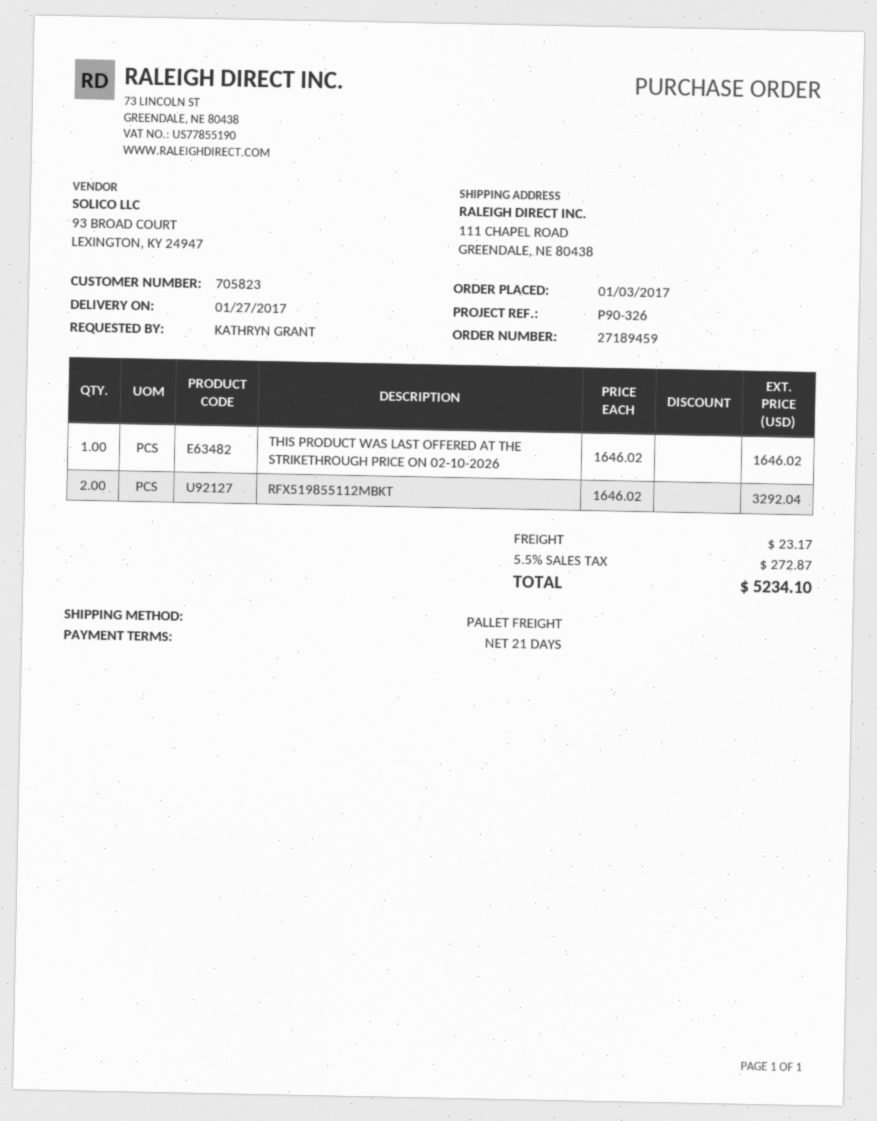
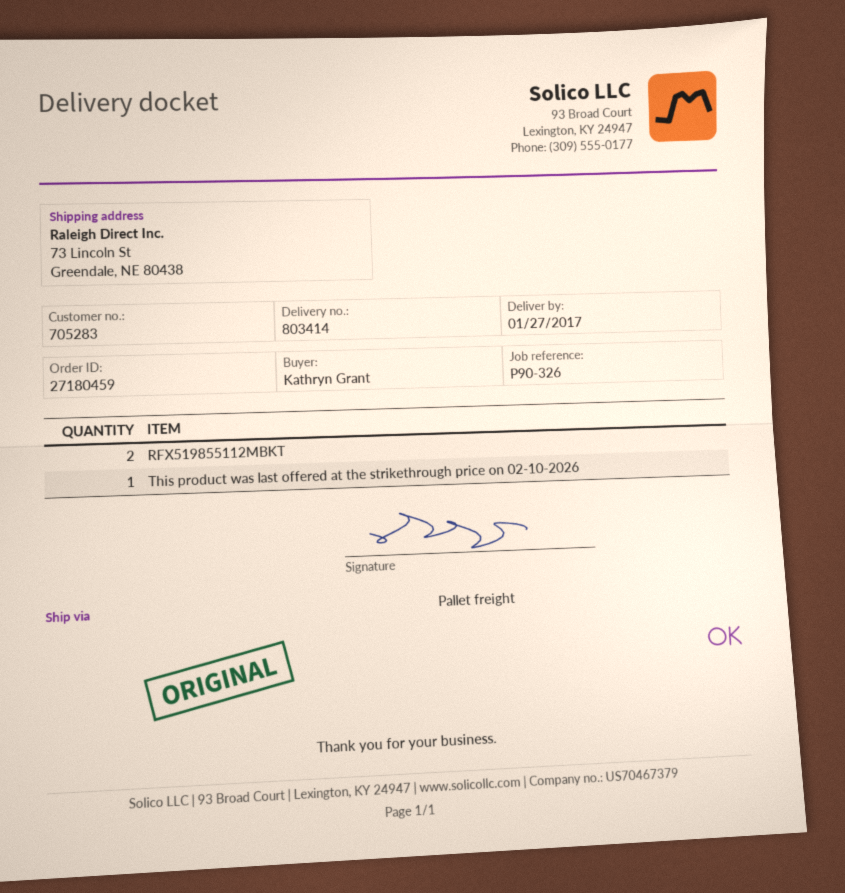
order number: 27189459 -> 27180459
customer number: 705823 -> 705283
ship to: 111 CHAPEL ROAD, GREENDALE, NE 80438 -> 73 Lincoln St, Greendale, NE 80438

